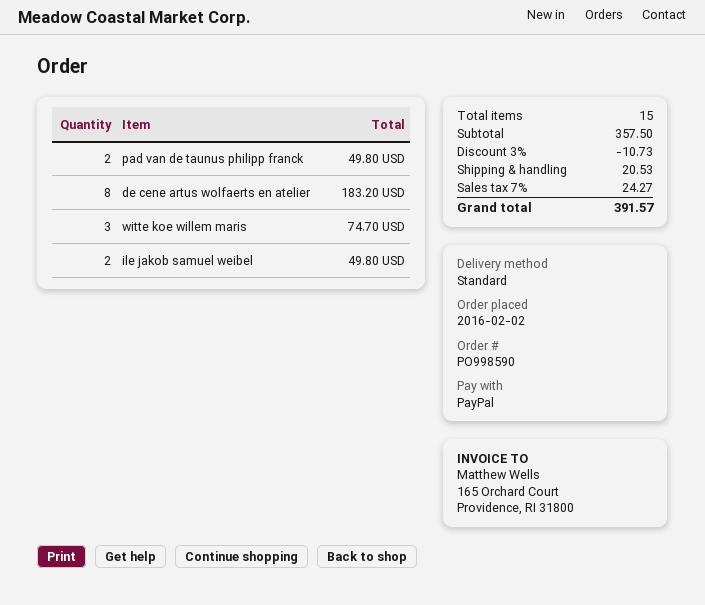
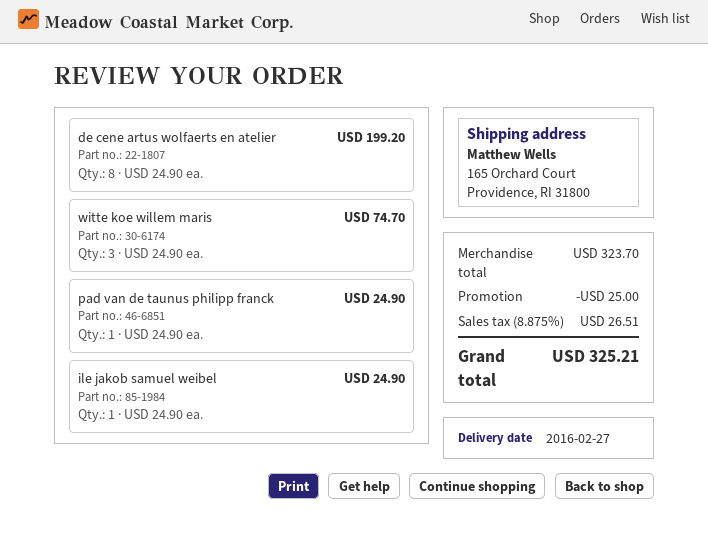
pad van de taunus philipp franck: 2 for 49.80 -> 1 for 24.90
de cene artus wolfaerts en atelier: 8 for 183.20 -> 8 for 199.20
ile jakob samuel weibel: 2 for 49.80 -> 1 for 24.90
subtotal: 357.50 -> 323.70
discount: 10.73 -> 25.00
shipping: 20.53 -> none
tax: 7% = 24.27 -> 8.875% = 26.51
total: 391.57 -> 325.21

